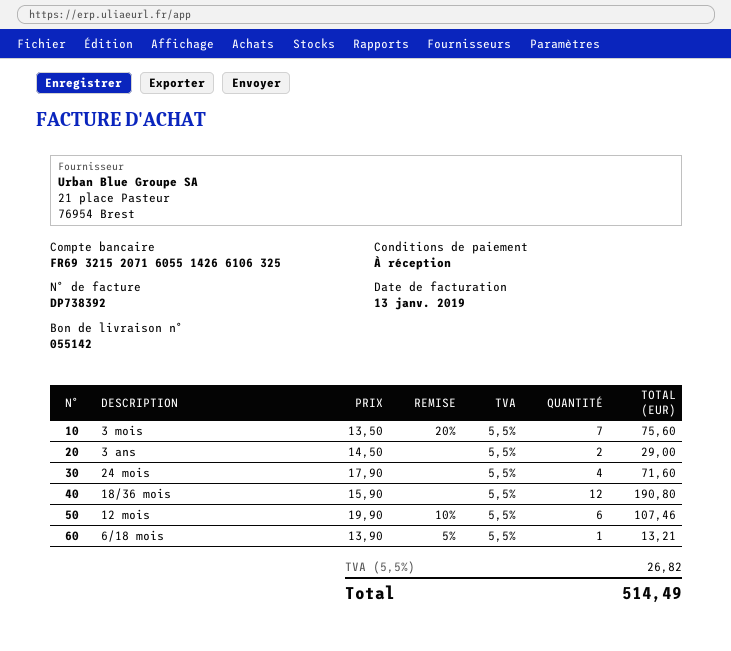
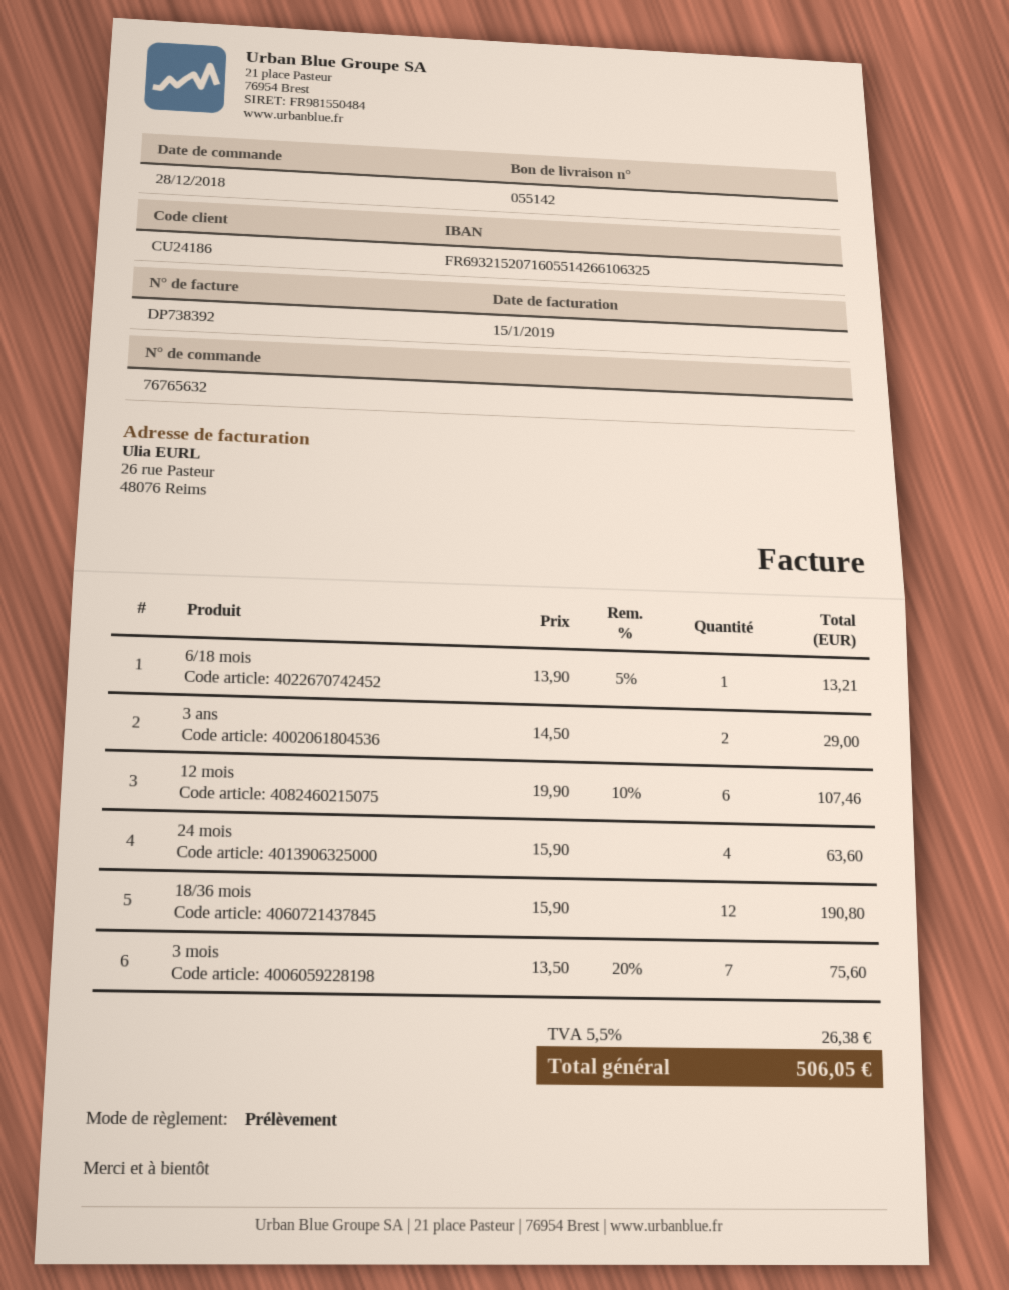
invoice date: 2019-01-13 -> 2019-01-15
24 mois: 4 x 17.90 = 71.60 -> 4 x 15.90 = 63.60
tax: 5.5% = 26.82 -> 5.5% = 26.38
total: 514.49 -> 506.05

